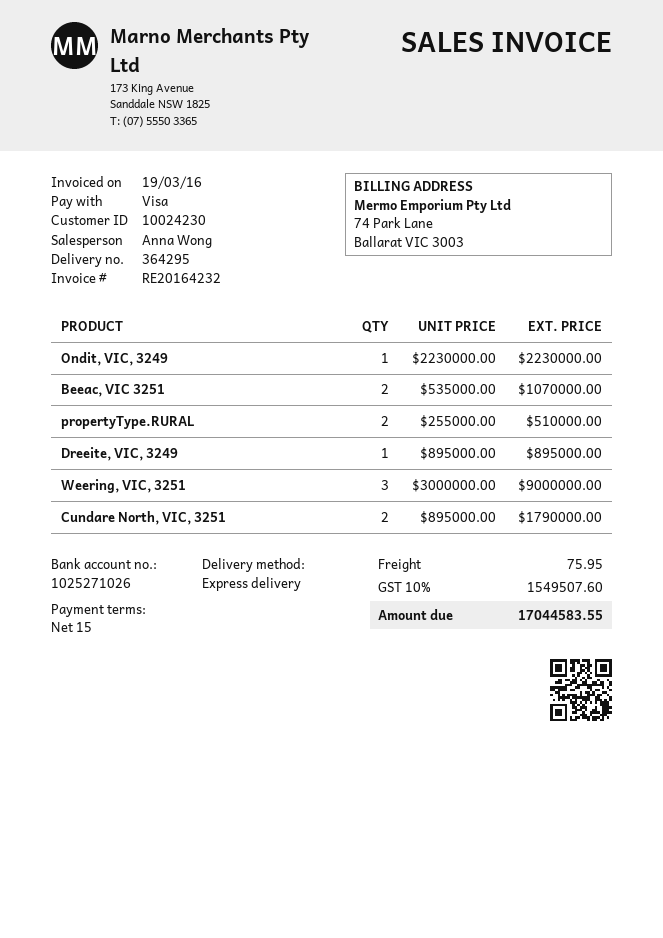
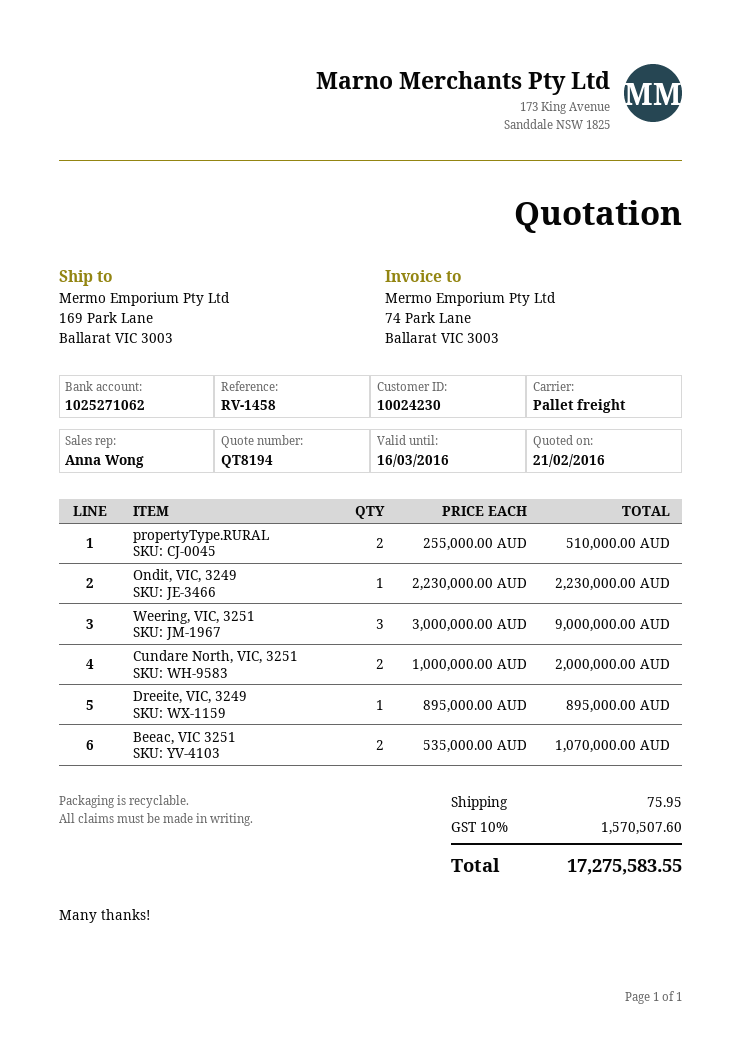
bank account: 1025271026 -> 1025271062
shipping method: express -> pallet freight
Cundare North, VIC, 3251: 2 x 895000.00 = 1790000.00 -> 2 x 1000000.00 = 2000000.00
tax: 10% = 1549507.60 -> 10% = 1570507.60
total: 17044583.55 -> 17275583.55

